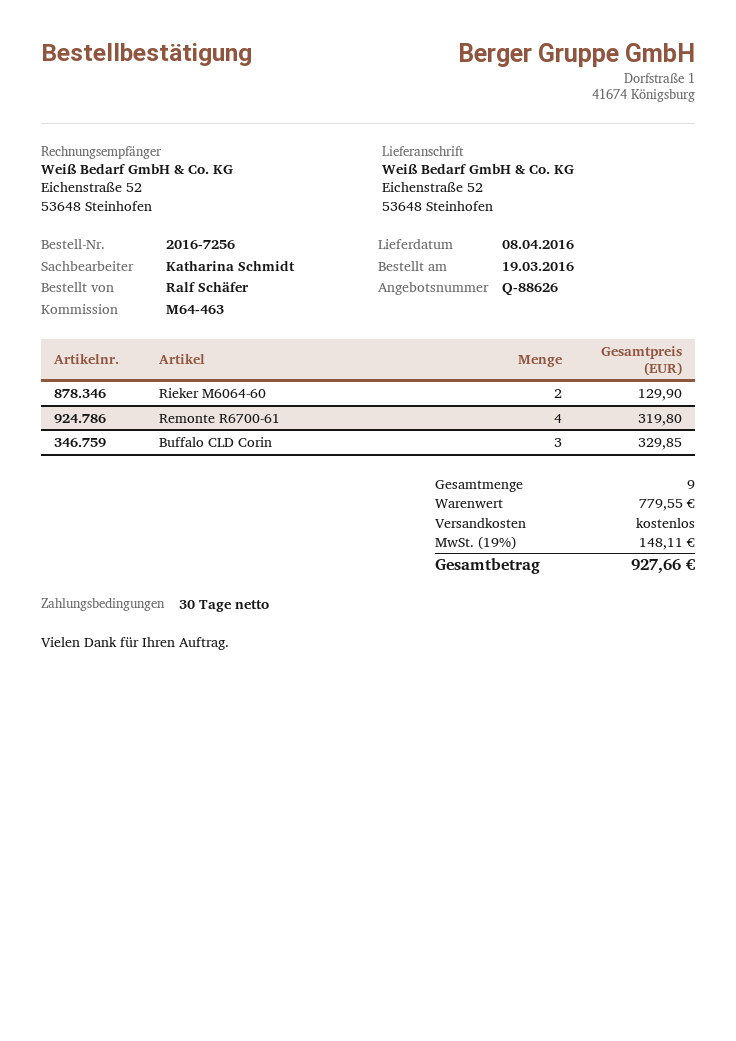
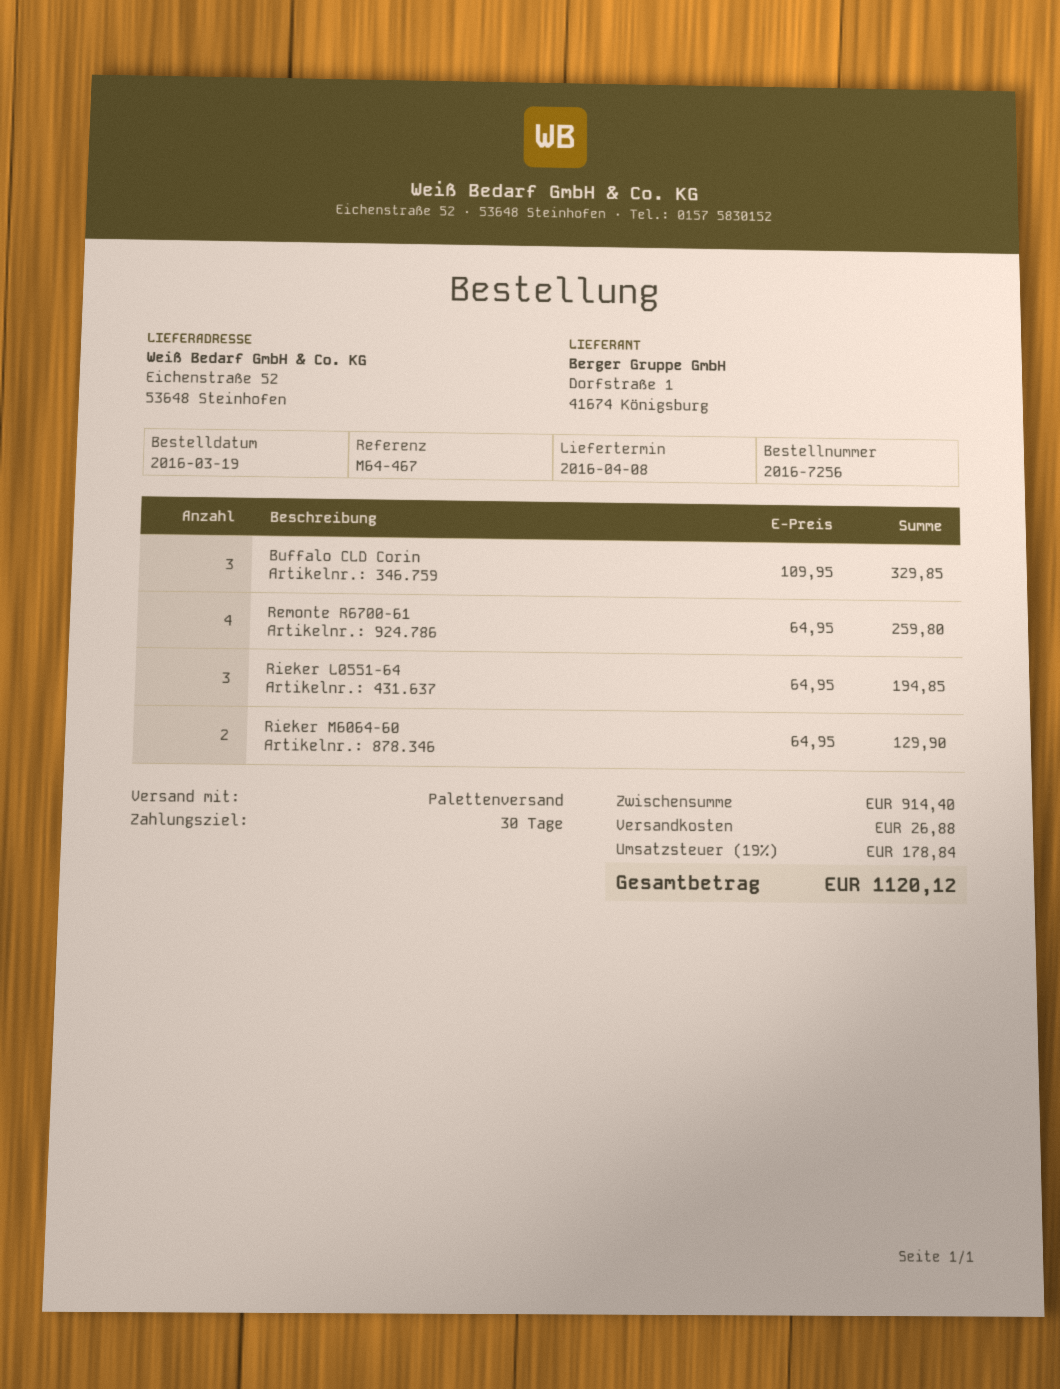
reference: M64-463 -> M64-467
Remonte R6700-61: 4 for 319.80 -> 4 for 259.80
Rieker L0551-64: none -> 3 for 194.85
subtotal: 779.55 -> 914.40
shipping: 0.00 -> 26.88
tax: 19% = 148.11 -> 19% = 178.84
total: 927.66 -> 1120.12

